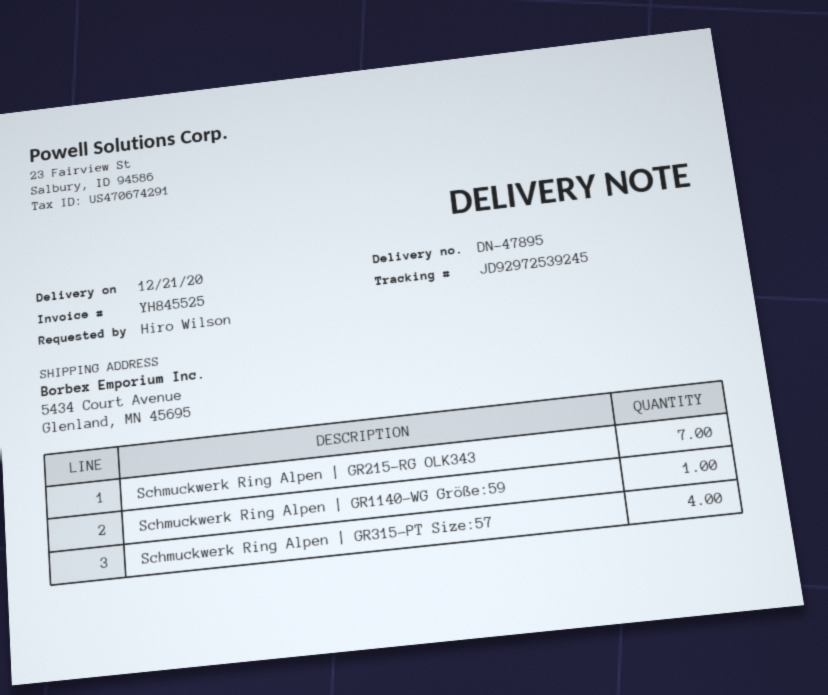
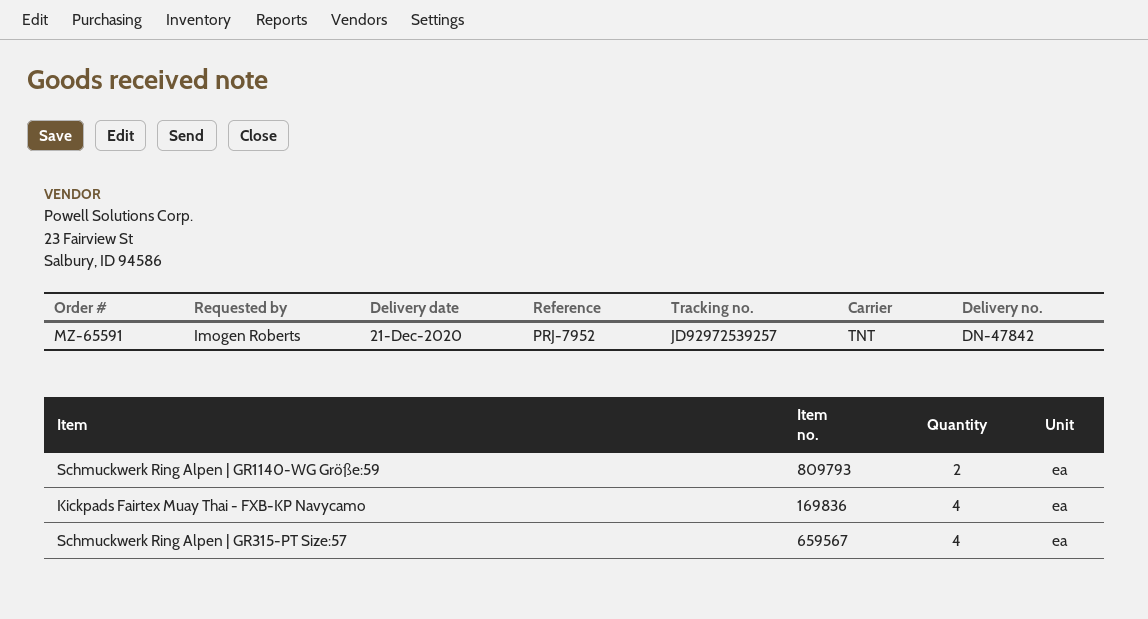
delivery note number: DN-47895 -> DN-47842
ordered by: Hiro Wilson -> Imogen Roberts
tracking number: JD92972539245 -> JD92972539257
Schmuckwerk Ring Alpen | GR215-RG OLK343: 7 -> none
Schmuckwerk Ring Alpen | GR1140-WG Größe:59: 1 -> 2
Kickpads Fairtex Muay Thai - FXB-KP Navycamo: none -> 4

